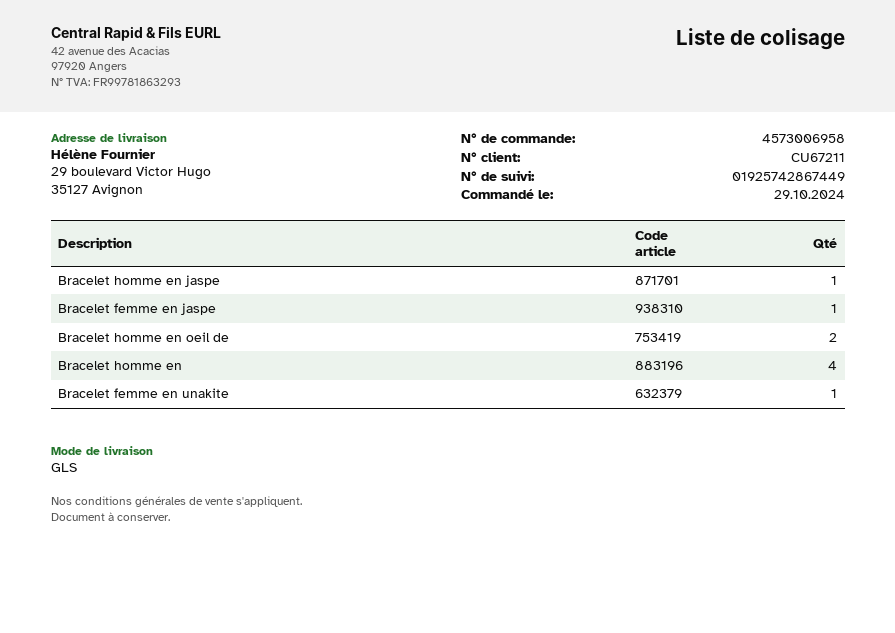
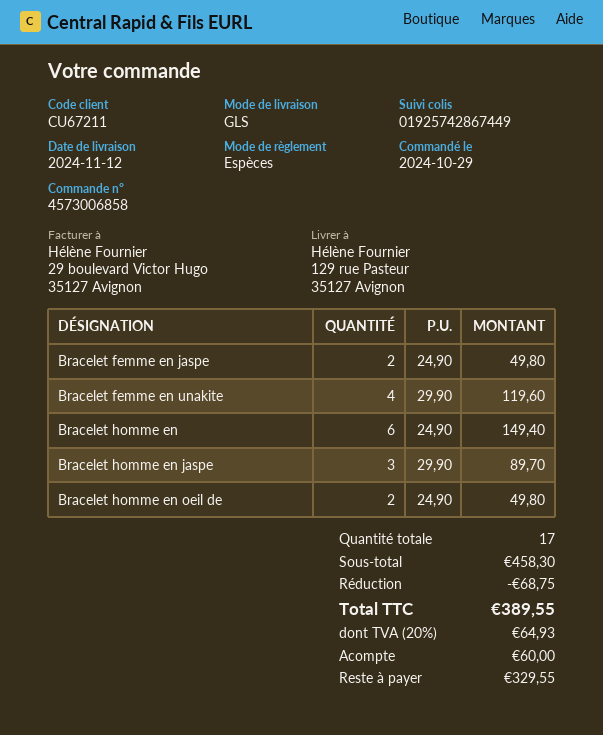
order number: 4573006958 -> 4573006858
ship to: 29 boulevard Victor Hugo, 35127 Avignon -> 129 rue Pasteur, 35127 Avignon
Bracelet homme en jaspe: 1 -> 3
Bracelet femme en jaspe: 1 -> 2
Bracelet homme en: 4 -> 6
Bracelet femme en unakite: 1 -> 4

